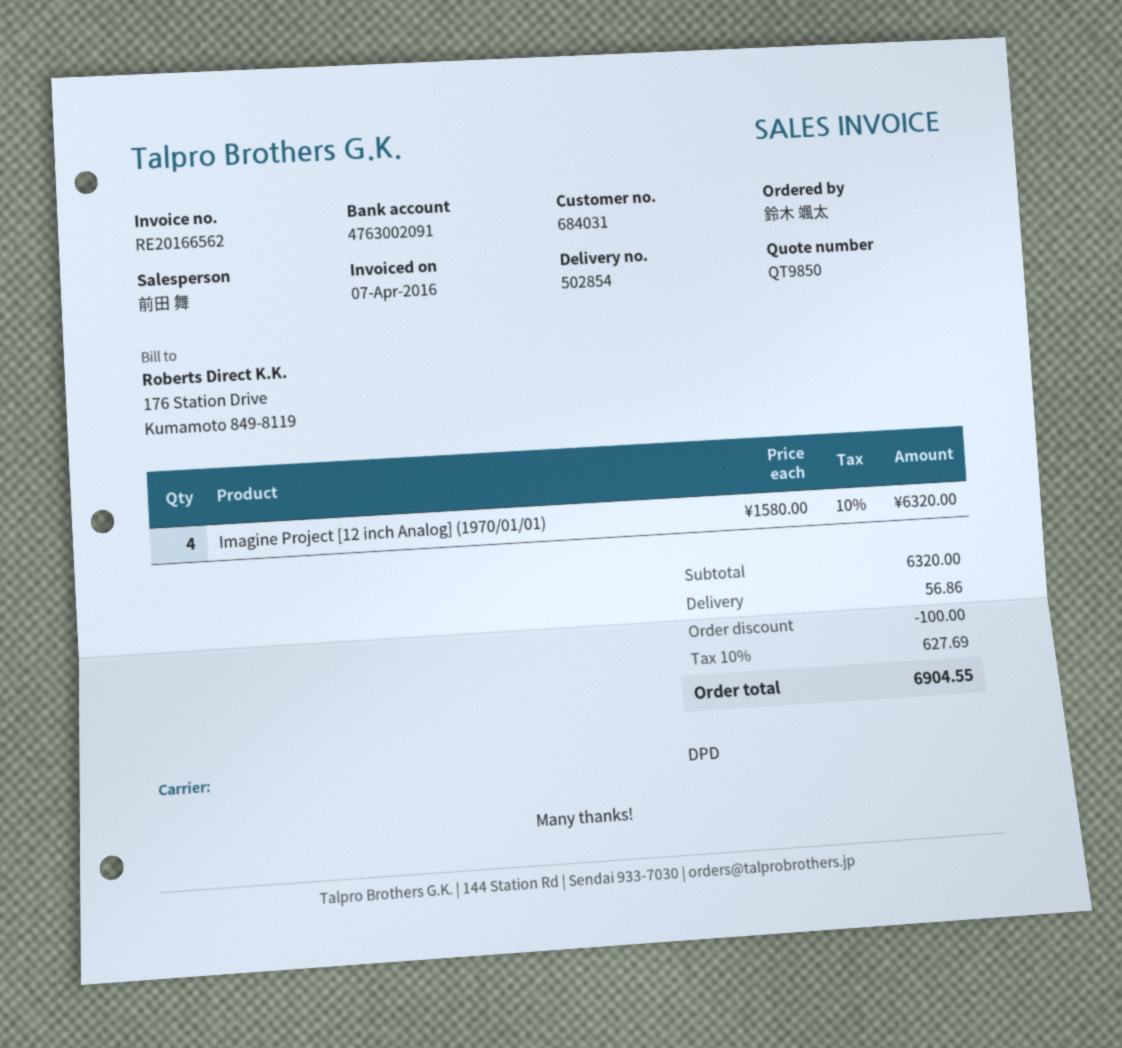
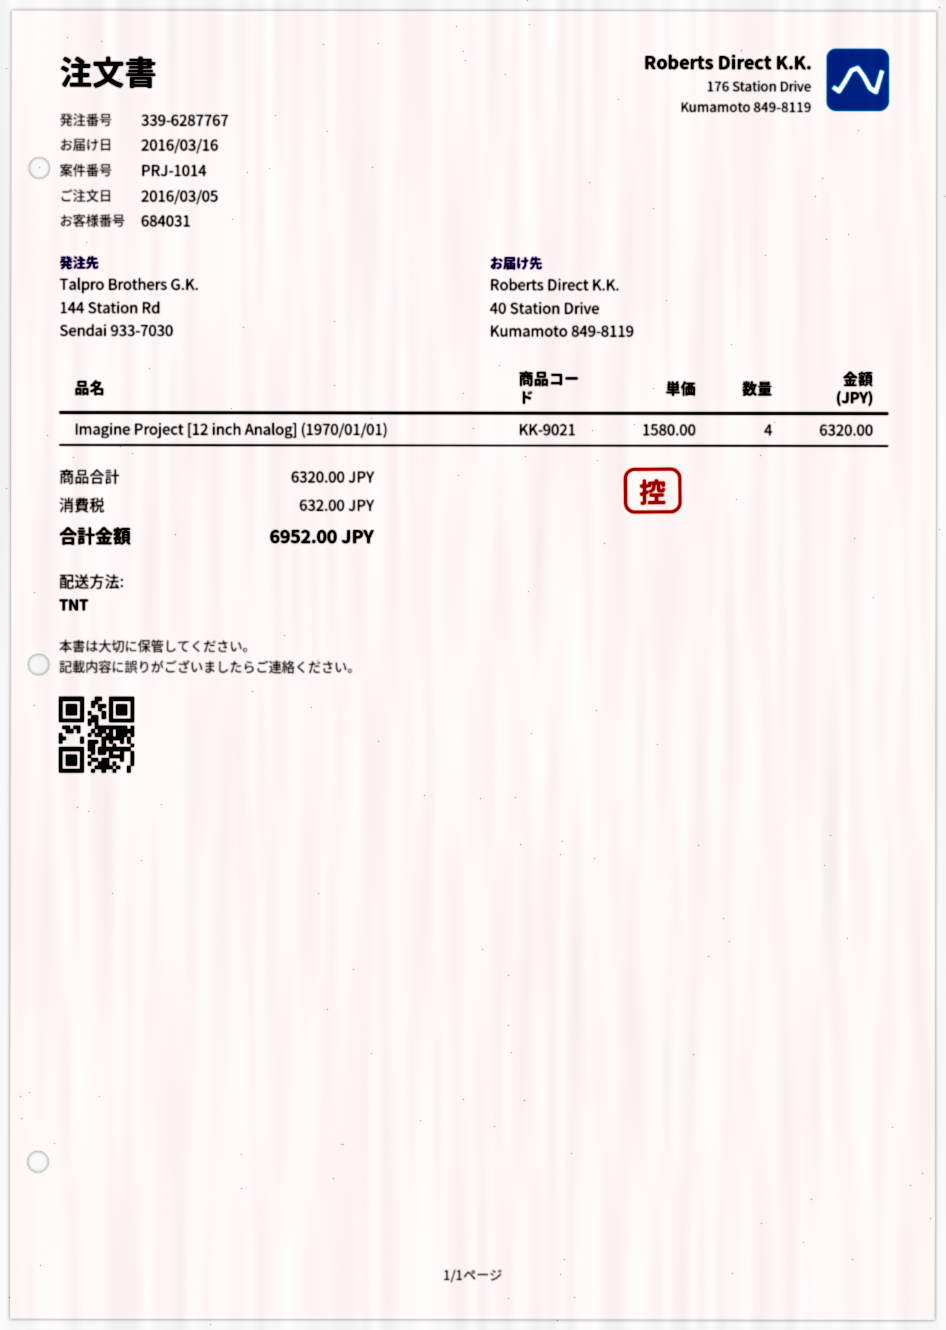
shipping method: DPD -> TNT
discount: 100.00 -> none
shipping: 56.86 -> none
tax: 627.69 -> 632.00
total: 6904.55 -> 6952.00

